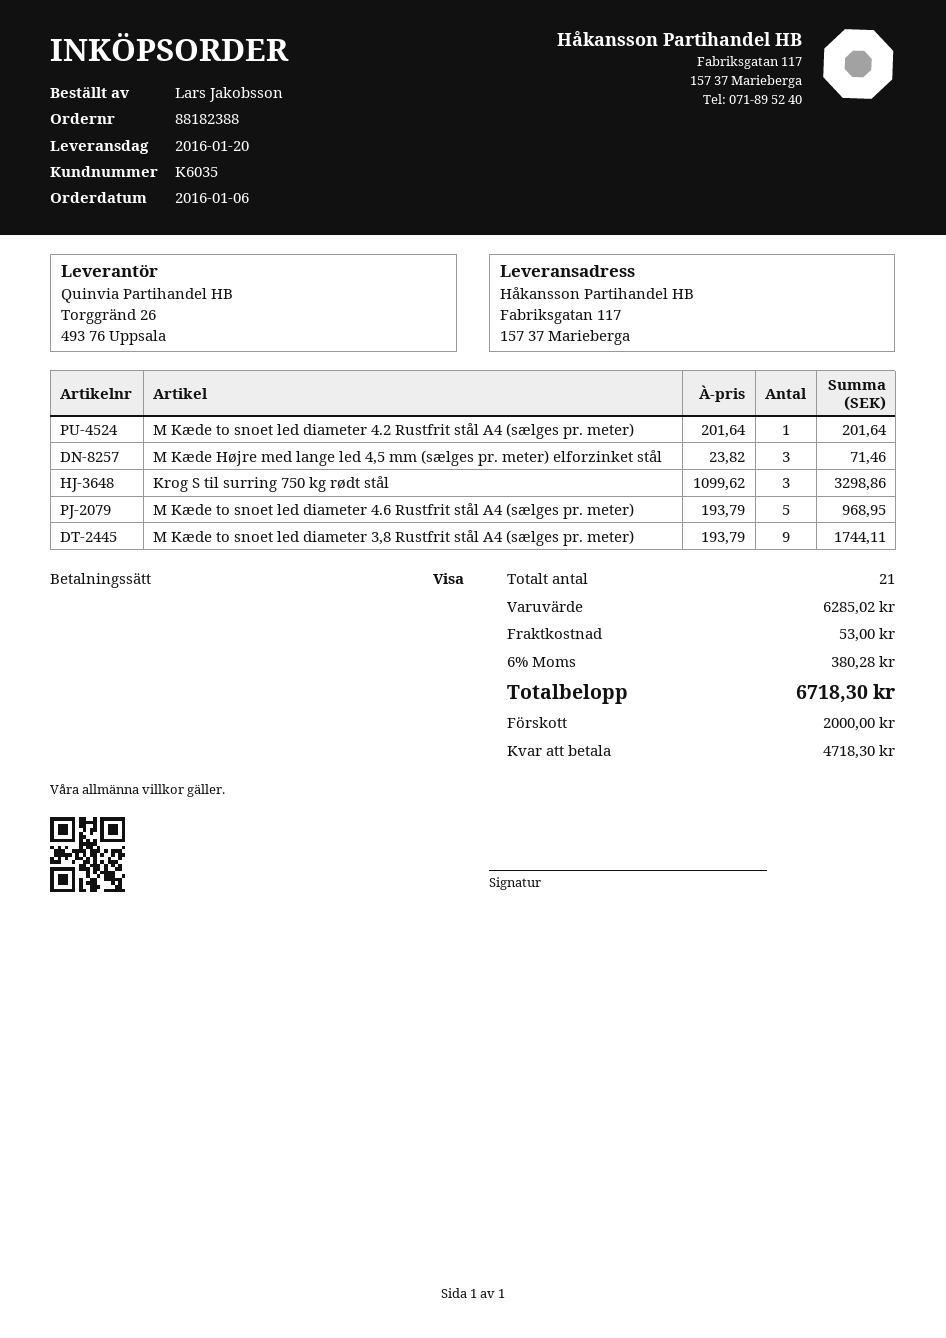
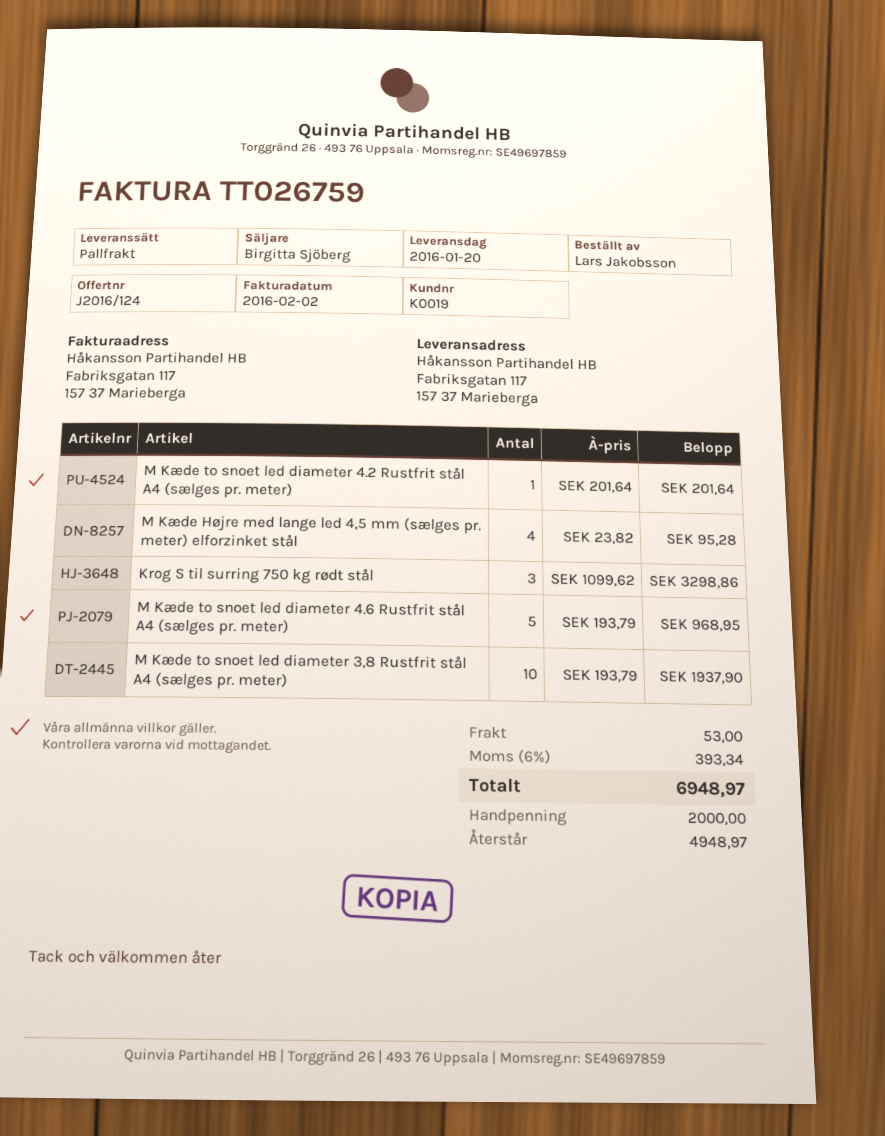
customer number: K6035 -> K0019
M Kæde Højre med lange led 4,5 mm (sælges pr. meter) elforzinket stål: 3 x 23.82 = 71.46 -> 4 x 23.82 = 95.28
M Kæde to snoet led diameter 3,8 Rustfrit stål A4 (sælges pr. meter): 9 x 193.79 = 1744.11 -> 10 x 193.79 = 1937.90
tax: 6% = 380.28 -> 6% = 393.34
total: 6718.30 -> 6948.97
balance: 4718.30 -> 4948.97

